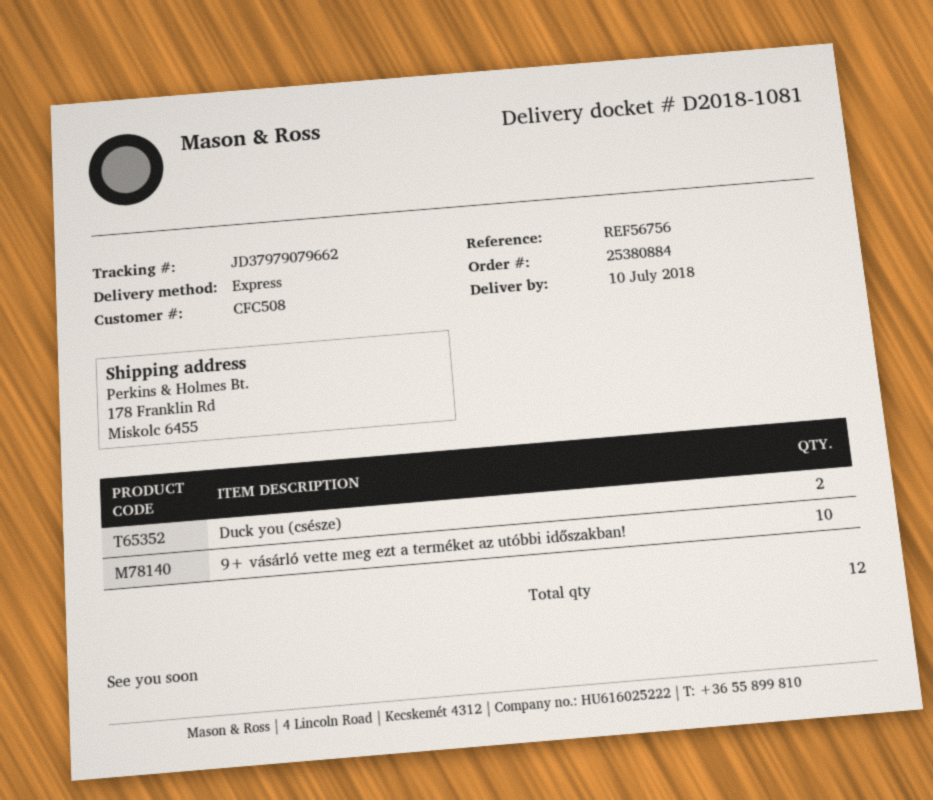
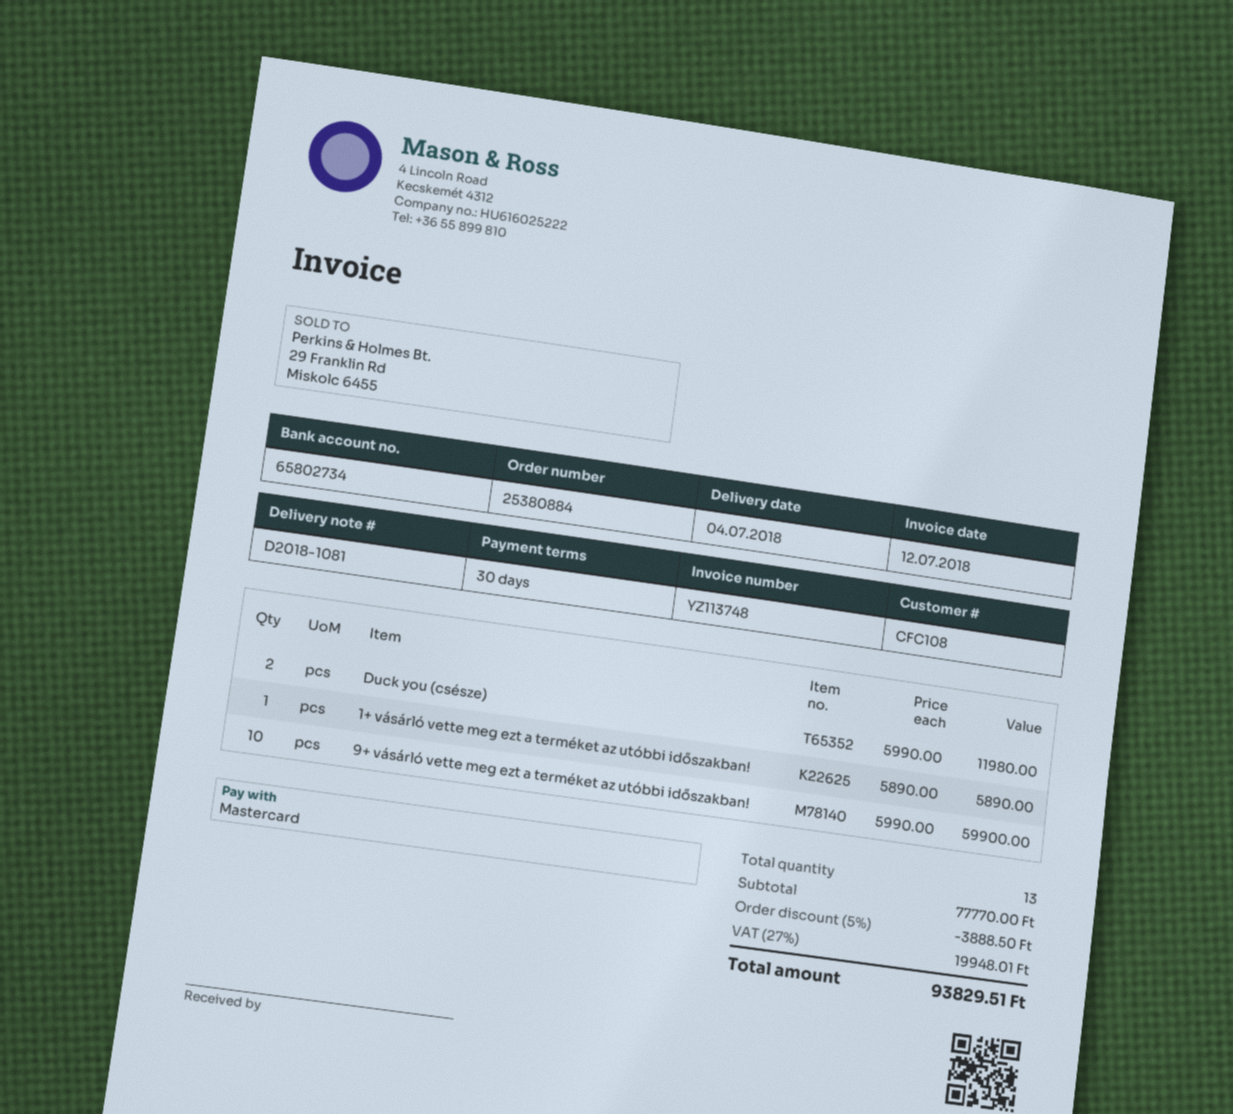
delivery date: 2018-07-10 -> 2018-07-04
customer number: CFC508 -> CFC108
1+ vásárló vette meg ezt a terméket az utóbbi időszakban!: none -> 1
total quantity: 12 -> 13

